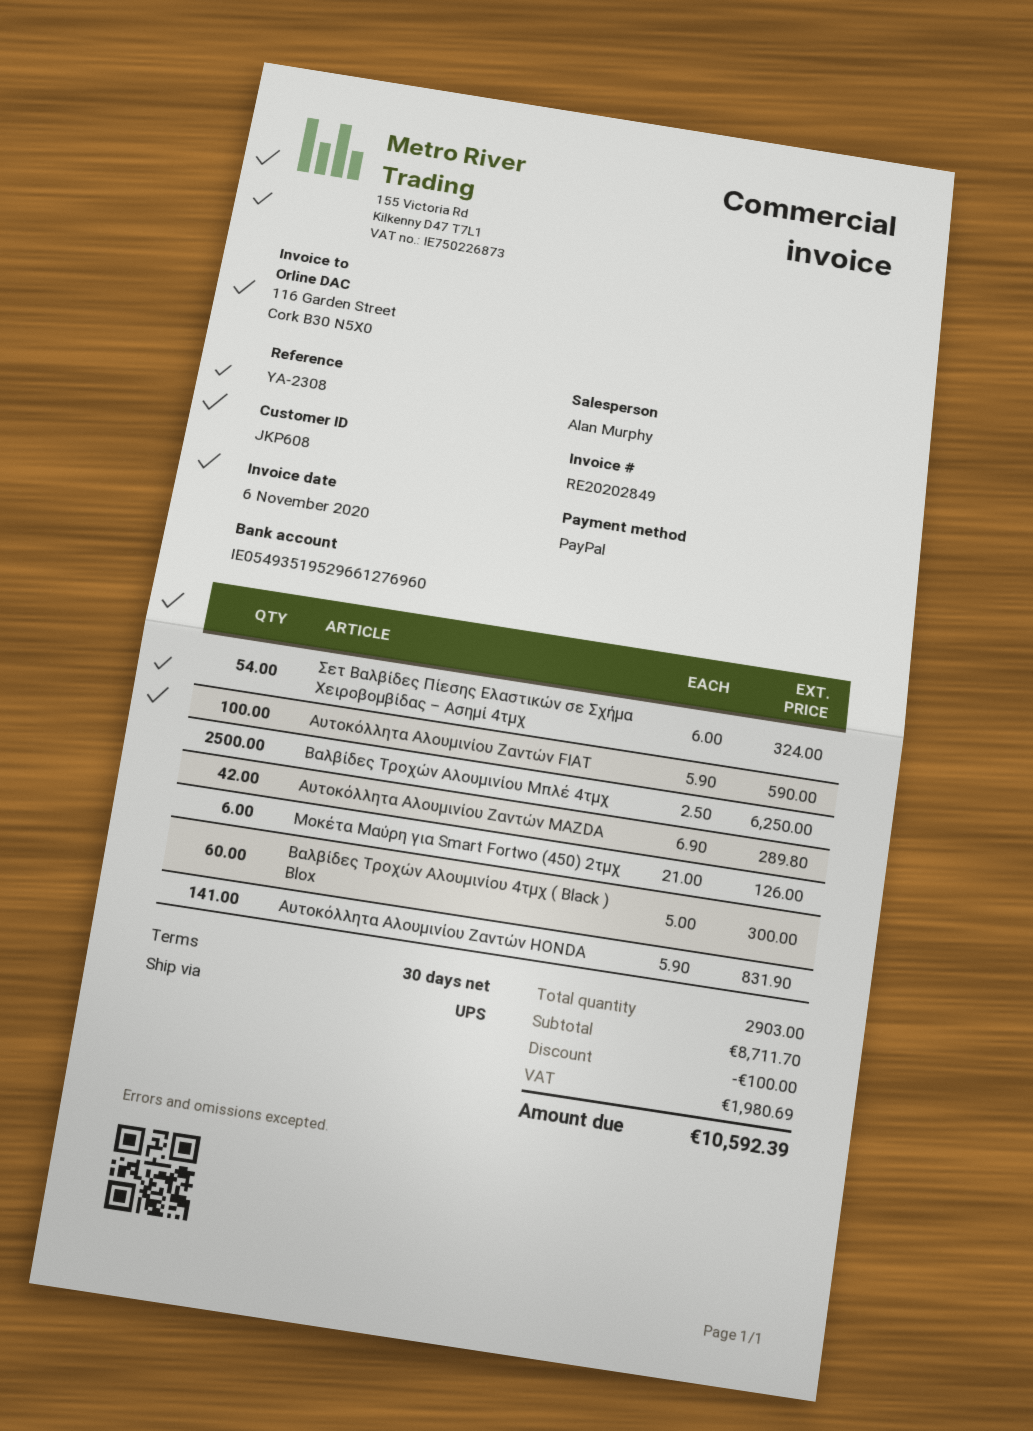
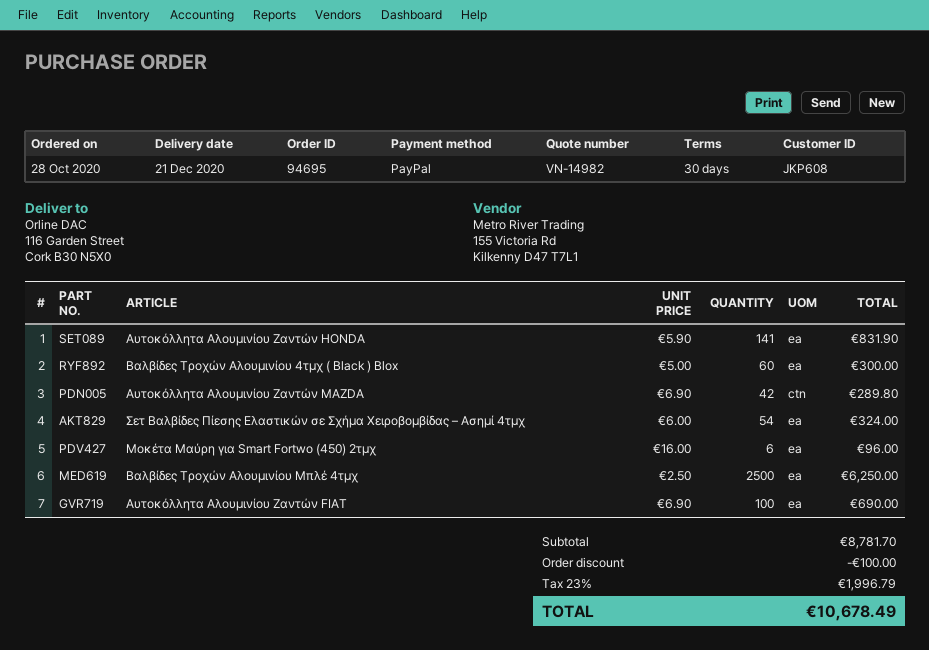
Αυτοκόλλητα Αλουμινίου Ζαντών FIAT: 100 x 5.90 = 590.00 -> 100 x 6.90 = 690.00
Μοκέτα Μαύρη για Smart Fortwo (450) 2τμχ: 6 x 21.00 = 126.00 -> 6 x 16.00 = 96.00
subtotal: 8711.70 -> 8781.70
tax: 1980.69 -> 1996.79
total: 10592.39 -> 10678.49

